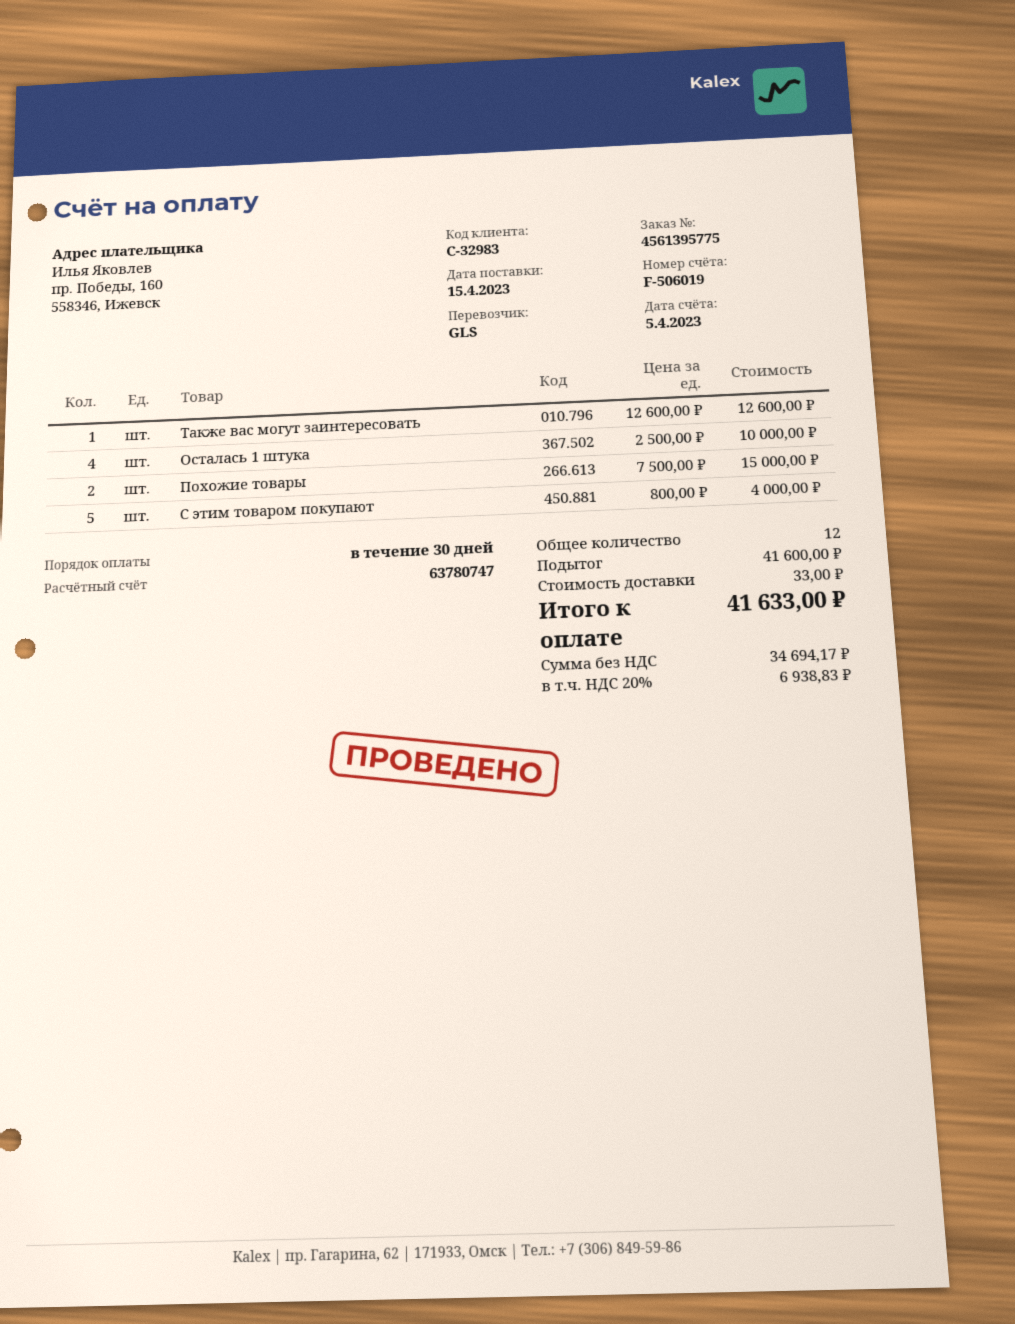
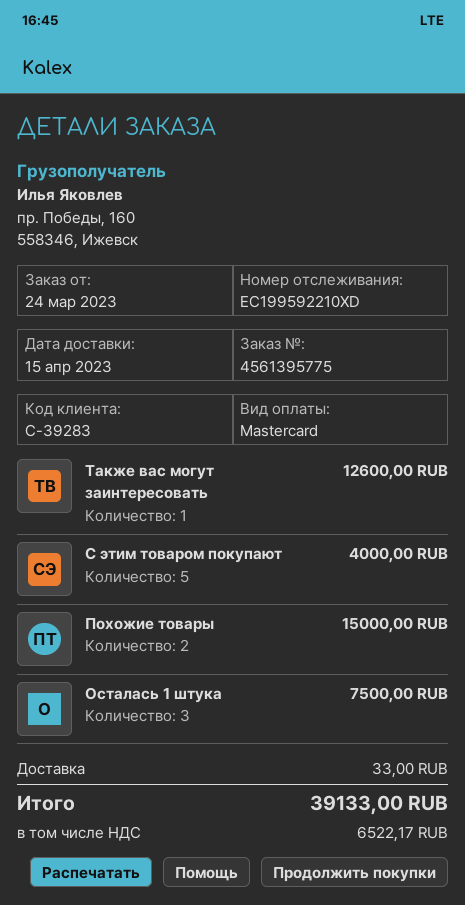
customer number: C-32983 -> C-39283
Осталась 1 штука: 4 for 10000.00 -> 3 for 7500.00
tax: 6938.83 -> 6522.17
total: 41633.00 -> 39133.00

